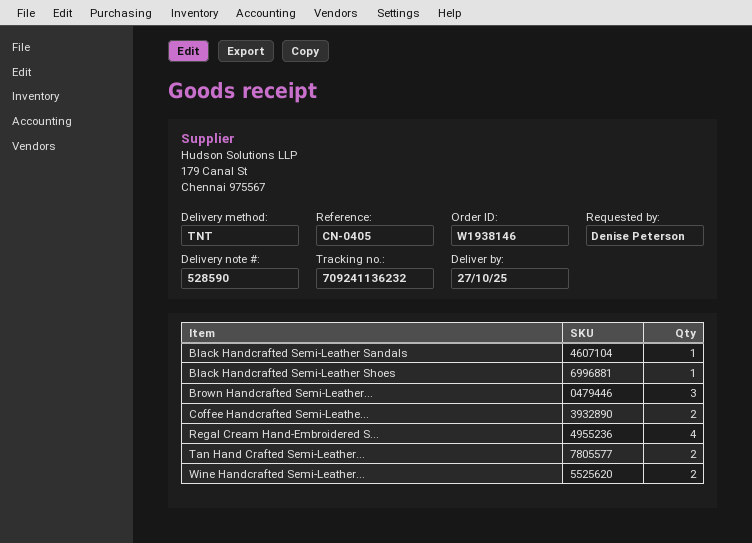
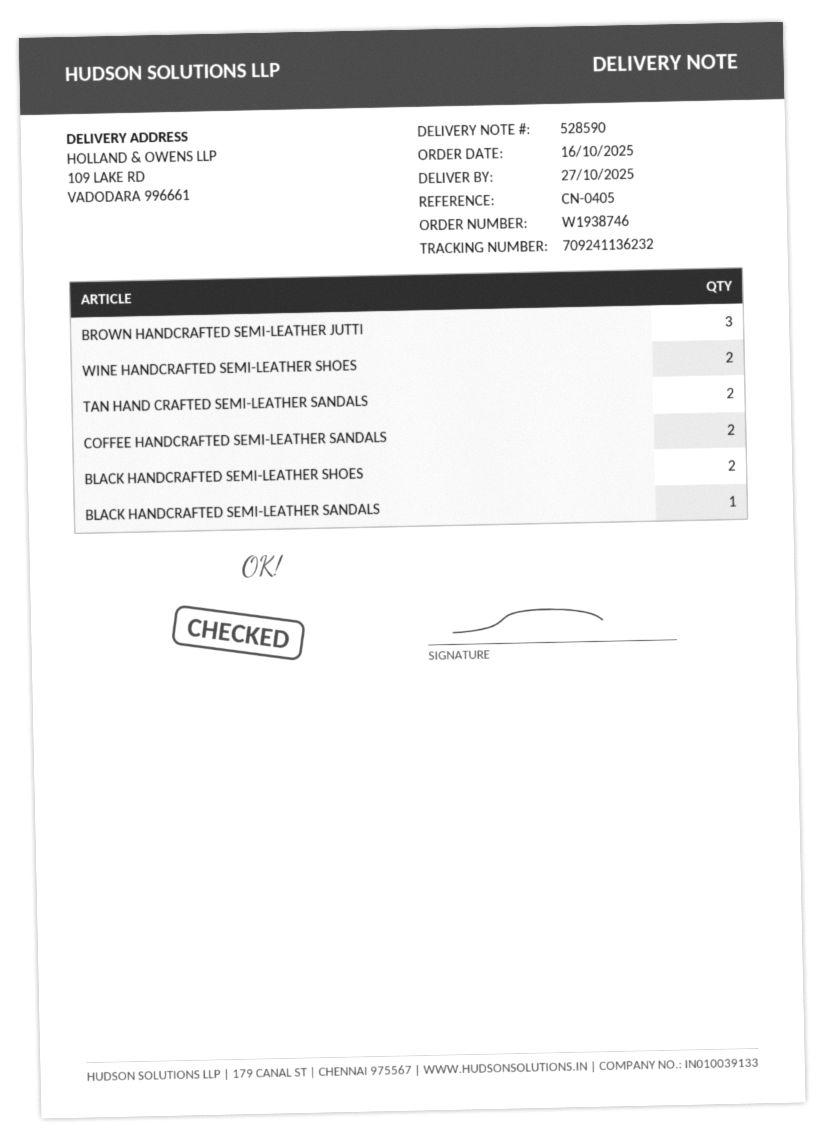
order number: W1938146 -> W1938746
Black Handcrafted Semi-Leather Shoes: 1 -> 2
Regal Cream Hand-Embroidered S...: 4 -> none

